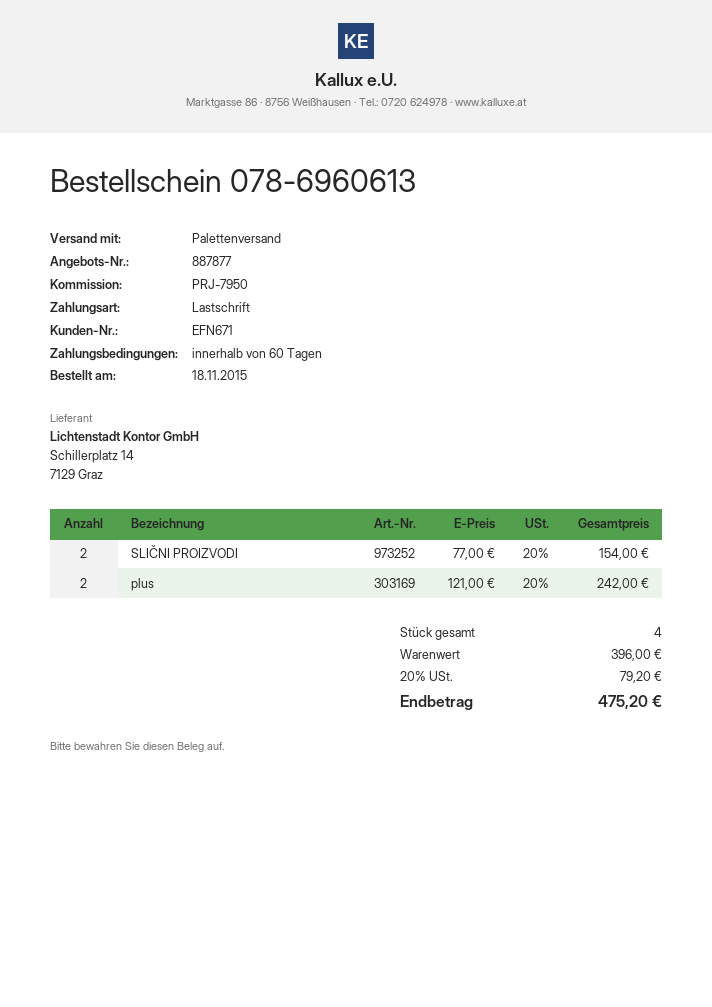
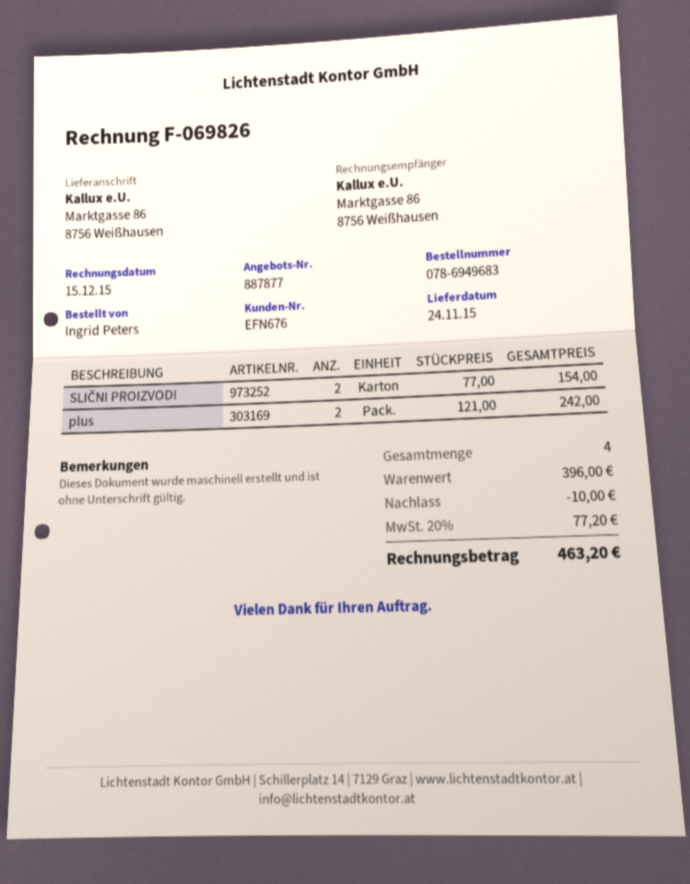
order number: 078-6960613 -> 078-6949683
customer number: EFN671 -> EFN676
discount: none -> 10.00
tax: 20% = 79.20 -> 20% = 77.20
total: 475.20 -> 463.20

